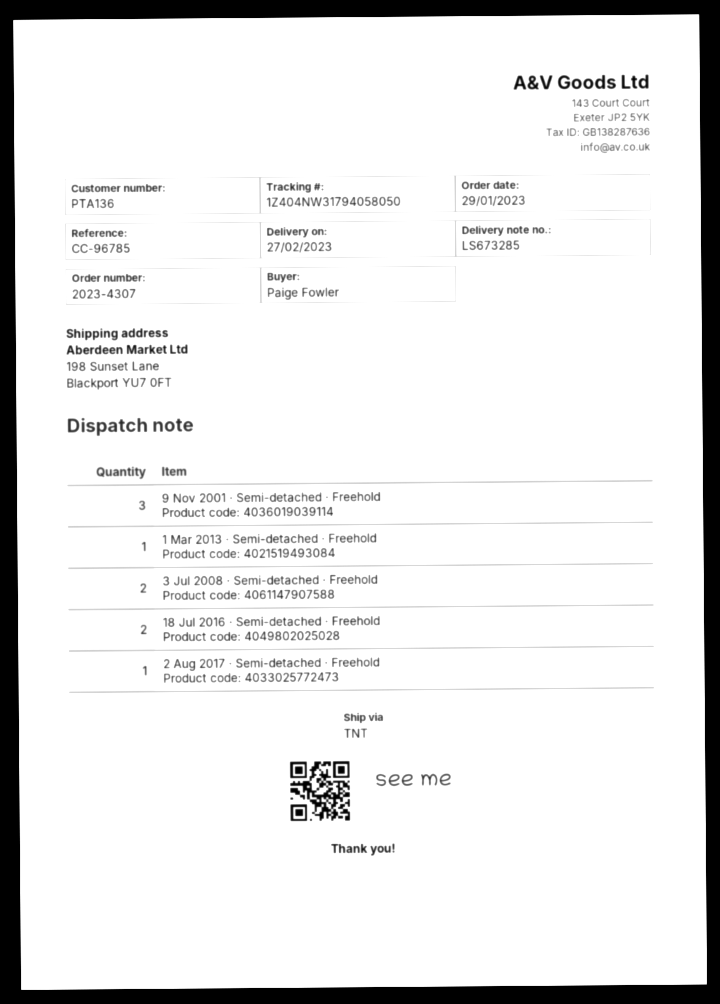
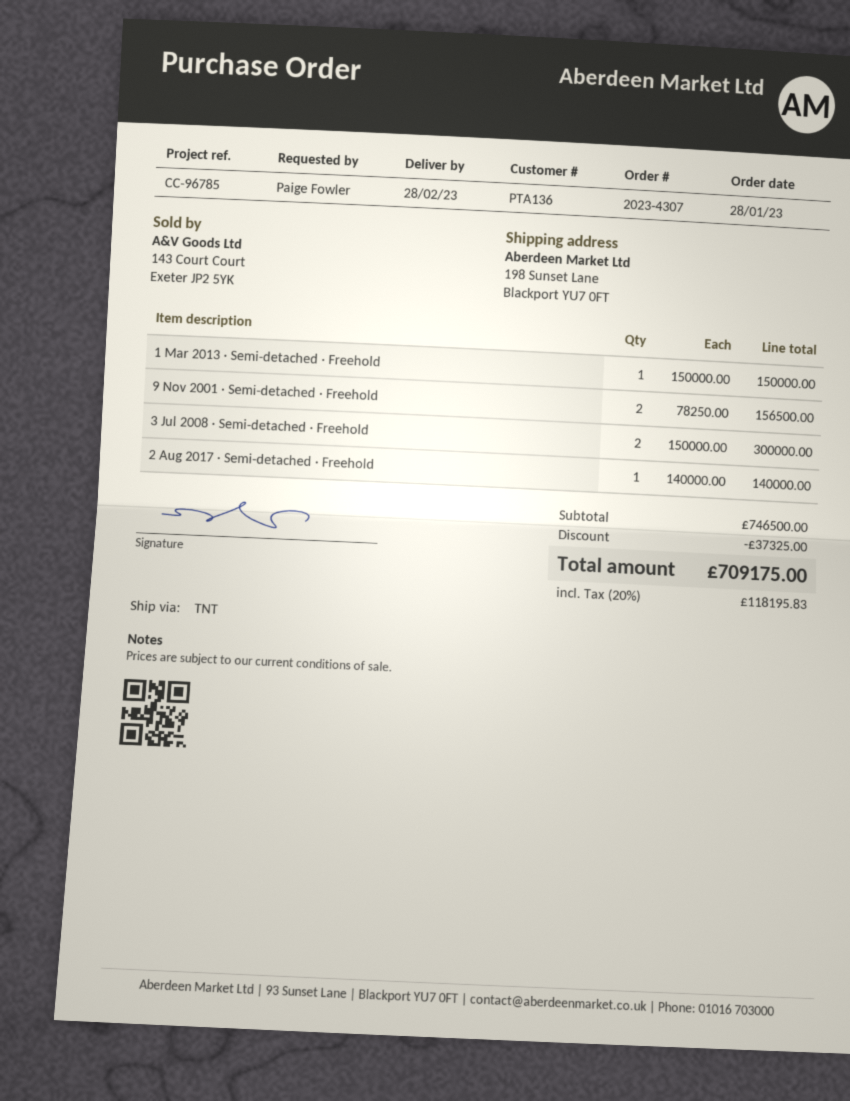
order date: 2023-01-29 -> 2023-01-28
delivery date: 2023-02-27 -> 2023-02-28
9 Nov 2001 · Semi-detached · Freehold: 3 -> 2
18 Jul 2016 · Semi-detached · Freehold: 2 -> none

